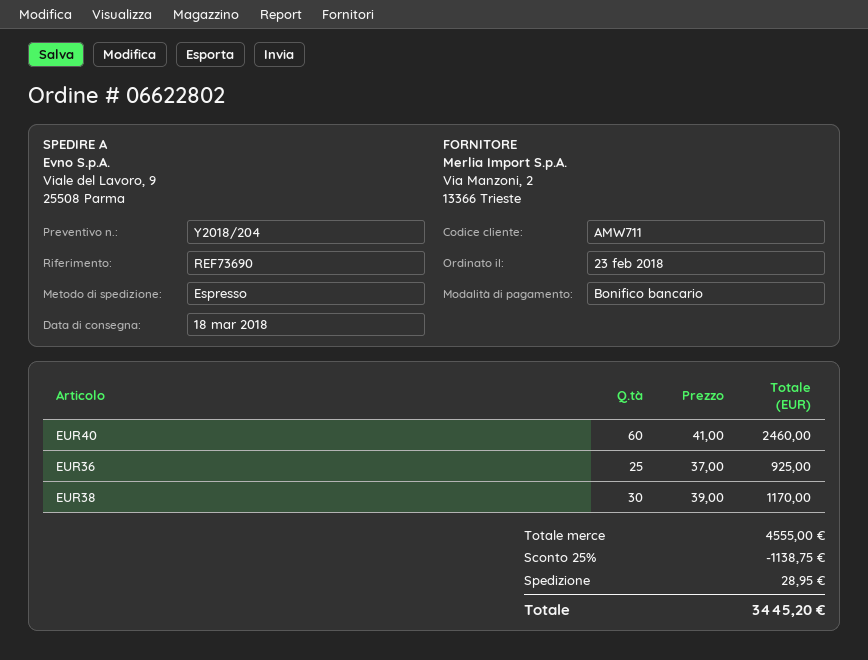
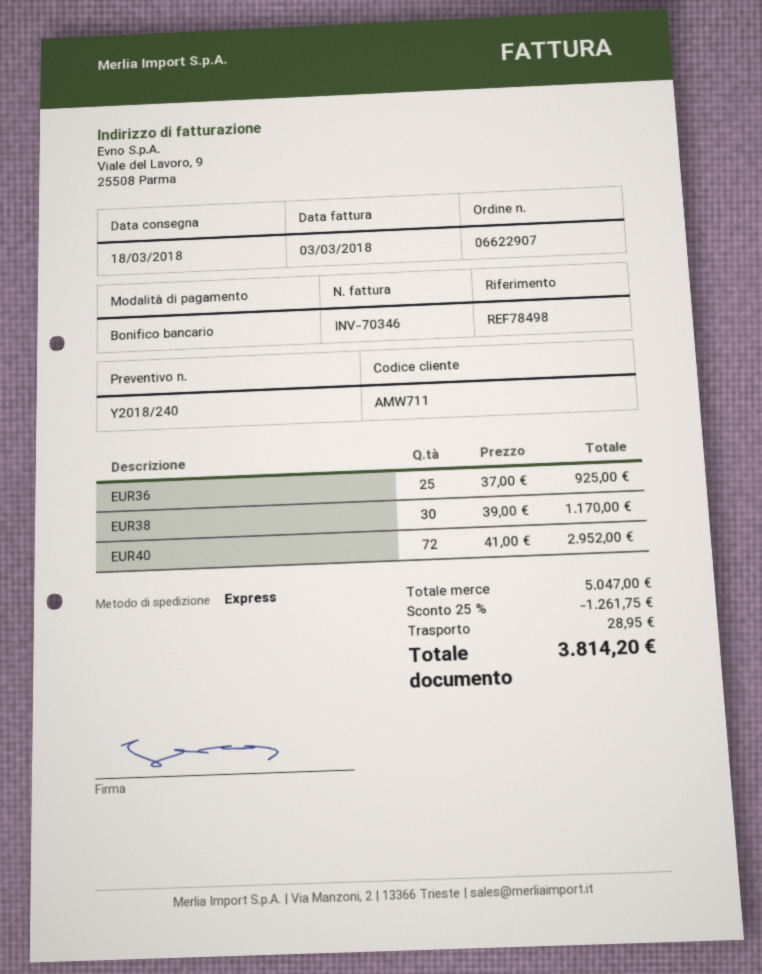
quote number: Y2018/204 -> Y2018/240
order number: 06622802 -> 06622907
reference: REF73690 -> REF78498
EUR40: 60 x 41.00 = 2460.00 -> 72 x 41.00 = 2952.00
subtotal: 4555.00 -> 5047.00
discount: 25% = 1138.75 -> 25% = 1261.75
total: 3445.20 -> 3814.20

